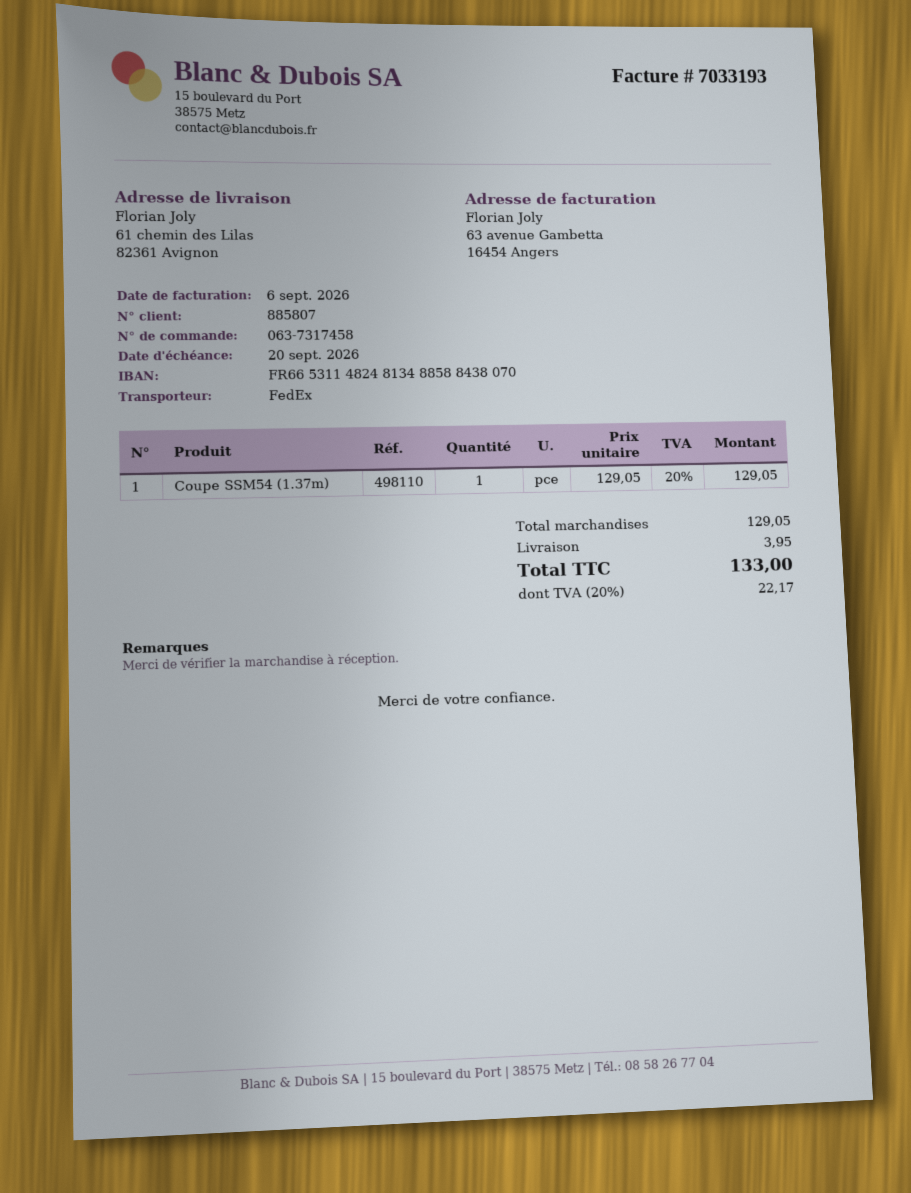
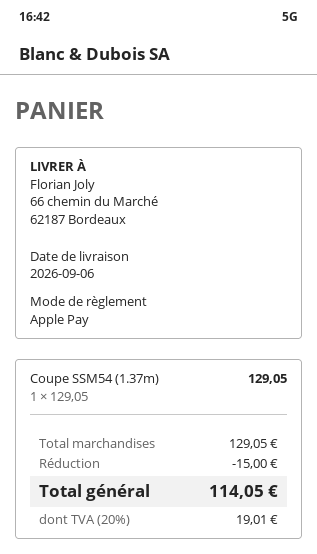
ship to: 61 chemin des Lilas, 82361 Avignon -> 66 chemin du Marché, 62187 Bordeaux
discount: none -> 15.00
shipping: 3.95 -> none
tax: 20% = 22.17 -> 20% = 19.01
total: 133.00 -> 114.05

